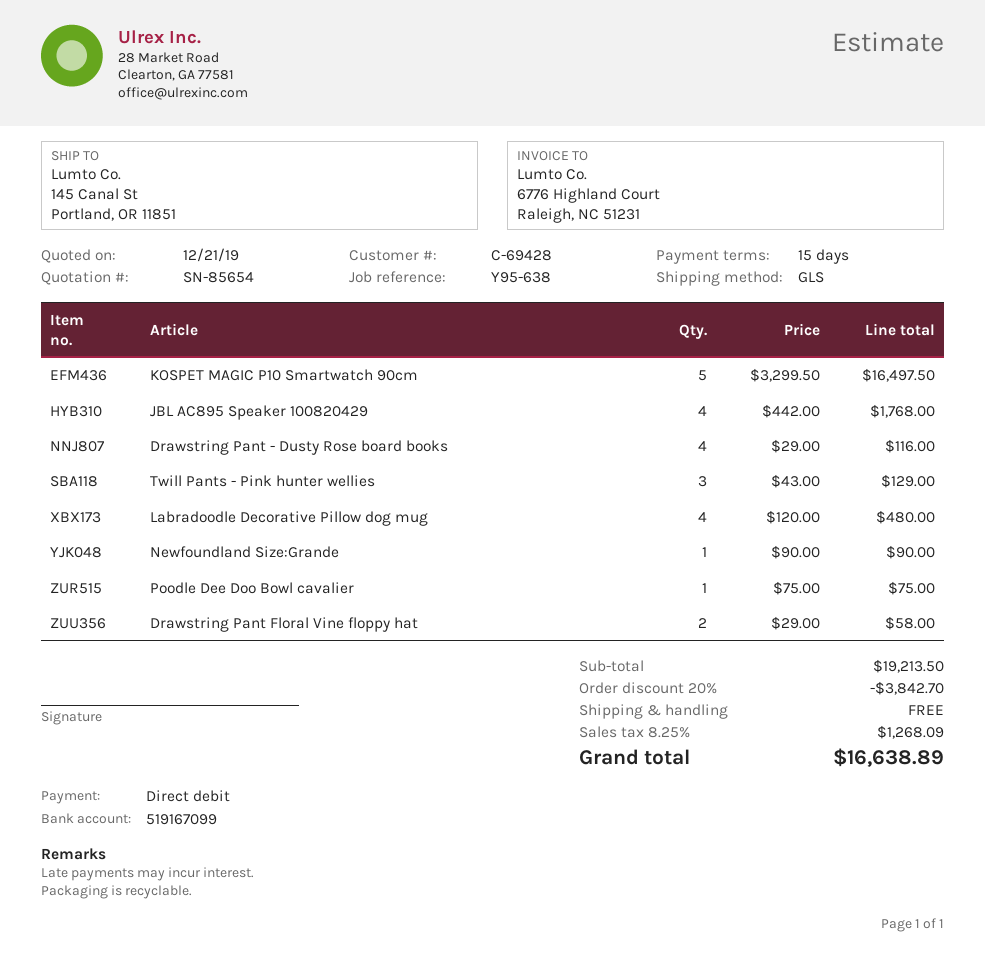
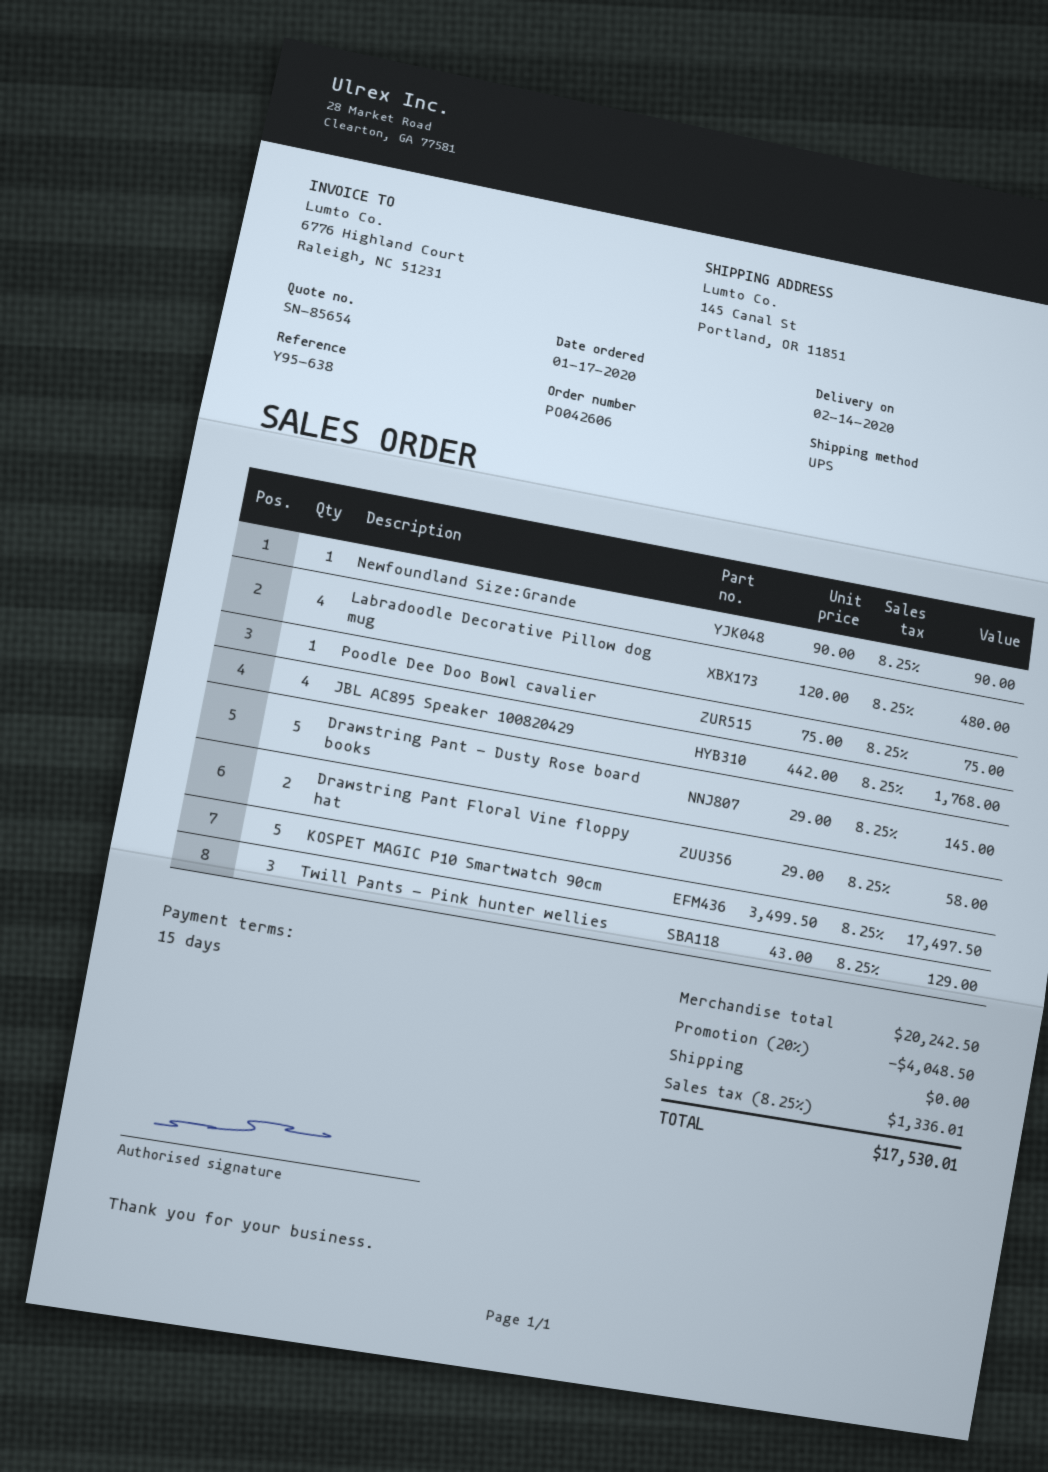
shipping method: GLS -> UPS
KOSPET MAGIC P10 Smartwatch 90cm: 5 x 3299.50 = 16497.50 -> 5 x 3499.50 = 17497.50
Drawstring Pant - Dusty Rose board books: 4 x 29.00 = 116.00 -> 5 x 29.00 = 145.00
subtotal: 19213.50 -> 20242.50
discount: 20% = 3842.70 -> 20% = 4048.50
tax: 8.25% = 1268.09 -> 8.25% = 1336.01
total: 16638.89 -> 17530.01

